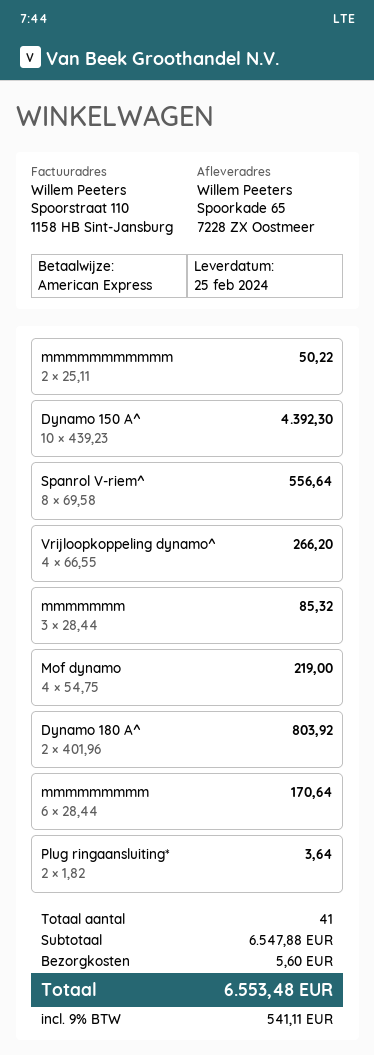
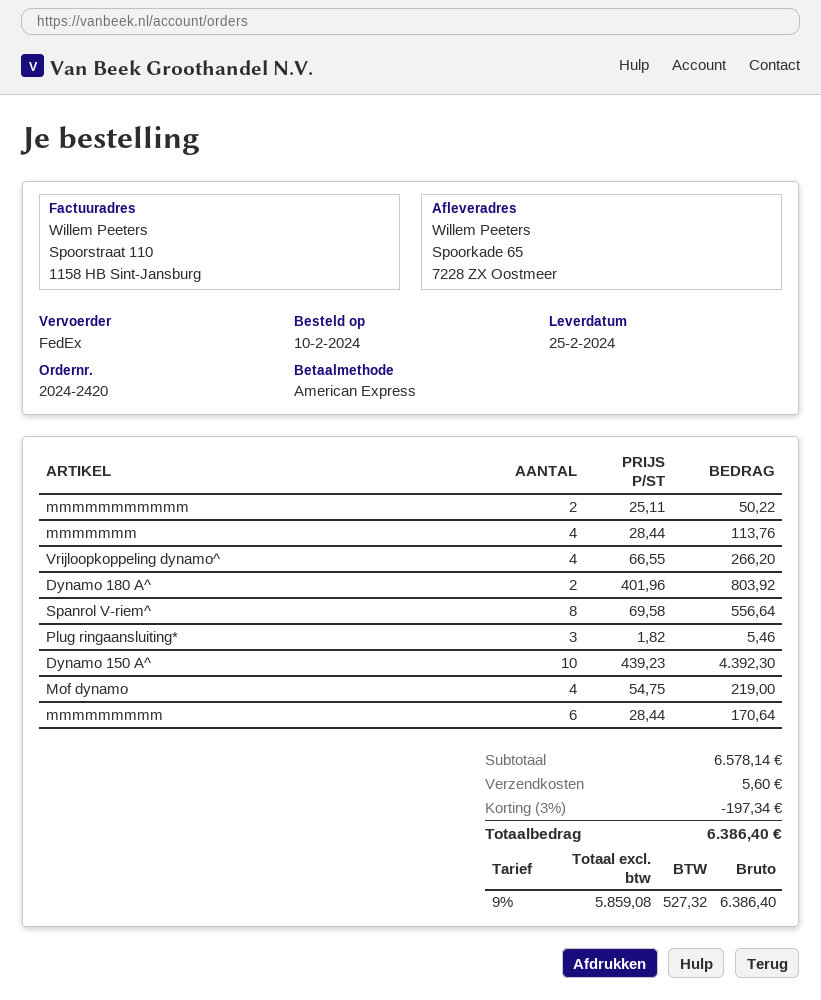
mmmmmmm: 3 x 28.44 = 85.32 -> 4 x 28.44 = 113.76
Plug ringaansluiting*: 2 x 1.82 = 3.64 -> 3 x 1.82 = 5.46
subtotal: 6547.88 -> 6578.14
discount: none -> 3% = 197.34
tax: 9% = 541.11 -> 9% = 527.32
total: 6553.48 -> 6386.40

